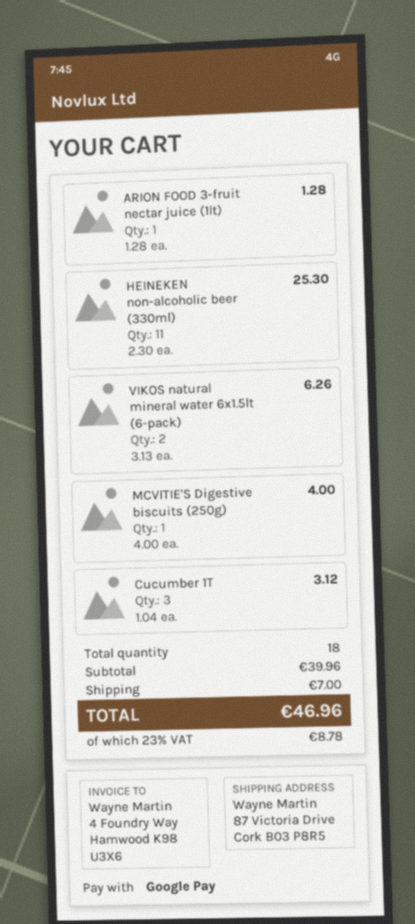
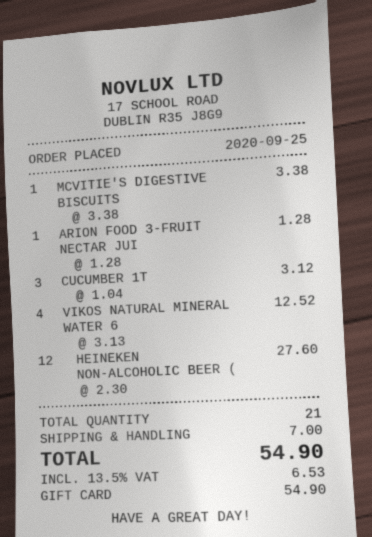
payment method: Google Pay -> gift card
HEINEKEN non-alcoholic beer (330ml): 11 x 2.30 = 25.30 -> 12 x 2.30 = 27.60
VIKOS natural mineral water 6x1.5lt (6-pack): 2 x 3.13 = 6.26 -> 4 x 3.13 = 12.52
MCVITIE'S Digestive biscuits (250g): 1 x 4.00 = 4.00 -> 1 x 3.38 = 3.38
total quantity: 18 -> 21
tax: 23% = 8.78 -> 13.5% = 6.53
total: 46.96 -> 54.90

